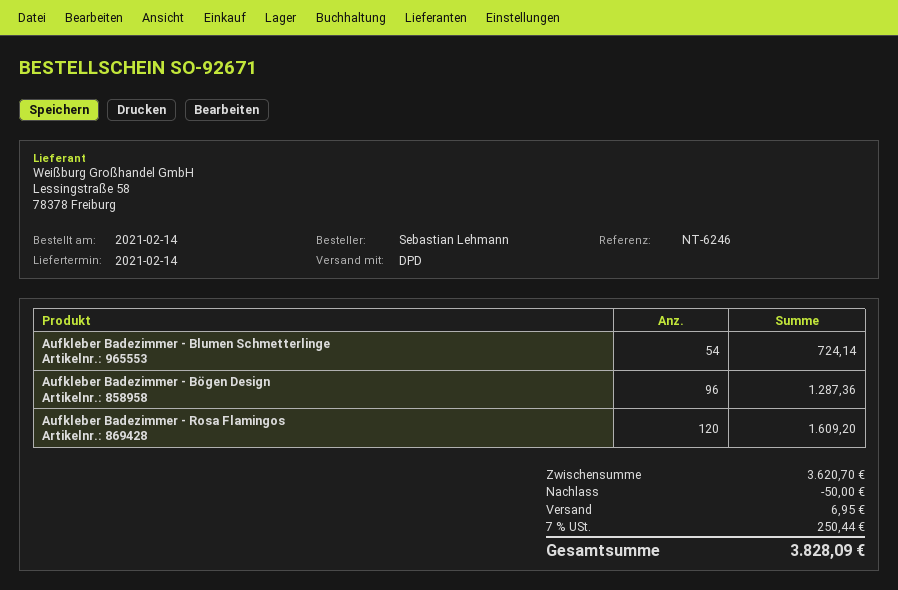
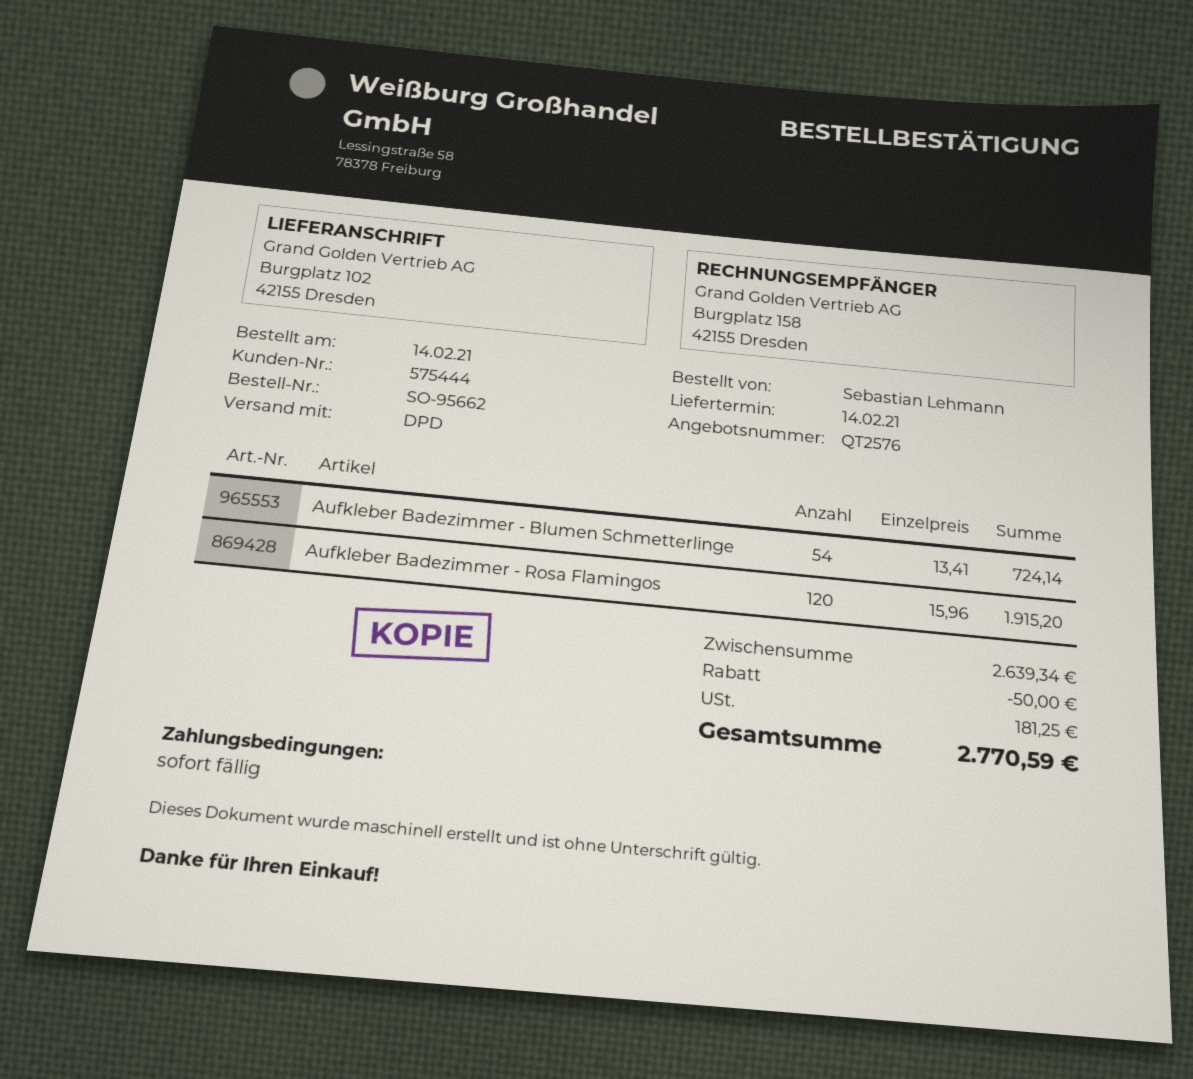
order number: SO-92671 -> SO-95662
Aufkleber Badezimmer - Bögen Design: 96 for 1287.36 -> none
Aufkleber Badezimmer - Rosa Flamingos: 120 for 1609.20 -> 120 for 1915.20
subtotal: 3620.70 -> 2639.34
shipping: 6.95 -> none
tax: 250.44 -> 181.25
total: 3828.09 -> 2770.59

